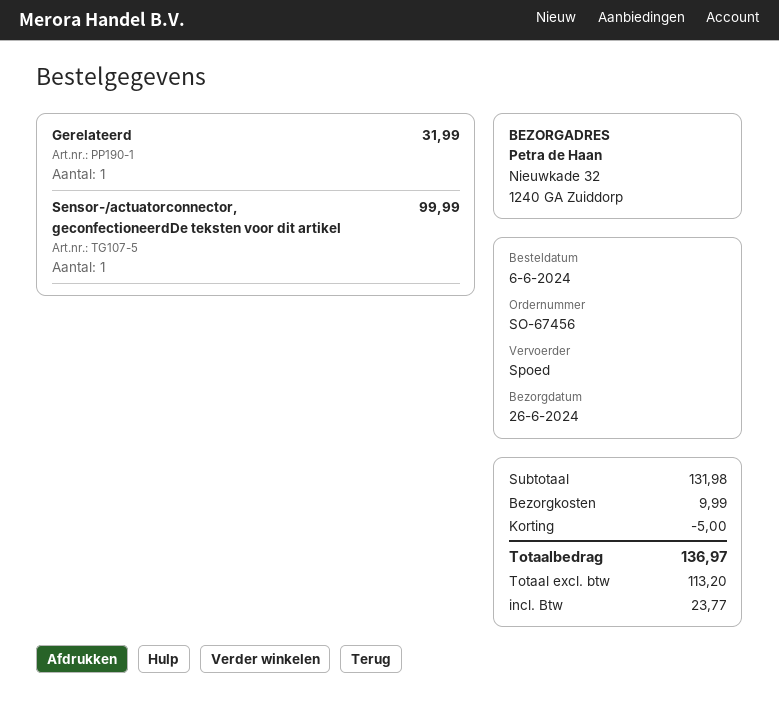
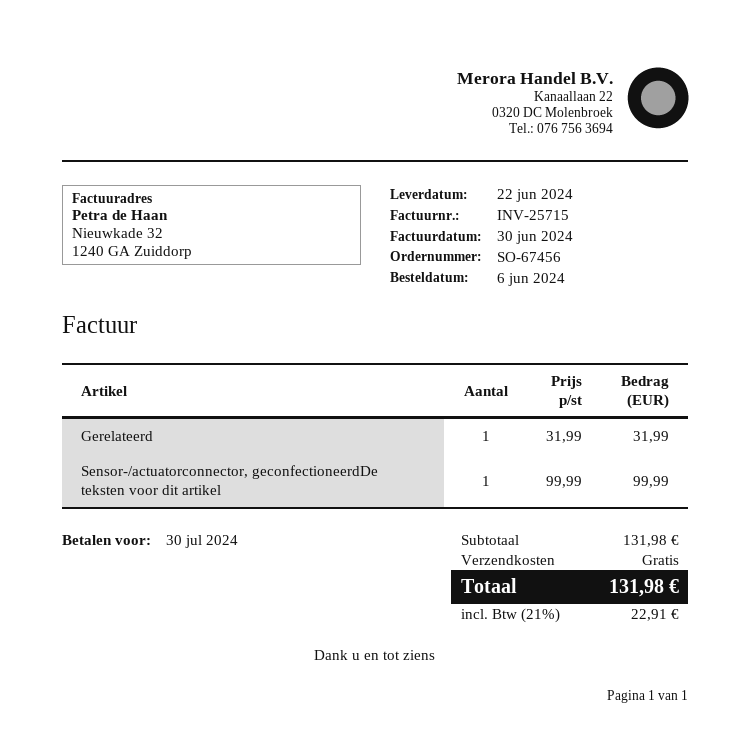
delivery date: 2024-06-26 -> 2024-06-22
discount: 5.00 -> none
shipping: 9.99 -> 0.00
tax: 23.77 -> 22.91
total: 136.97 -> 131.98

